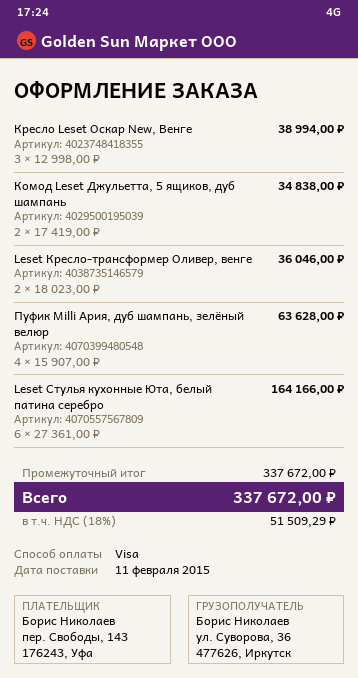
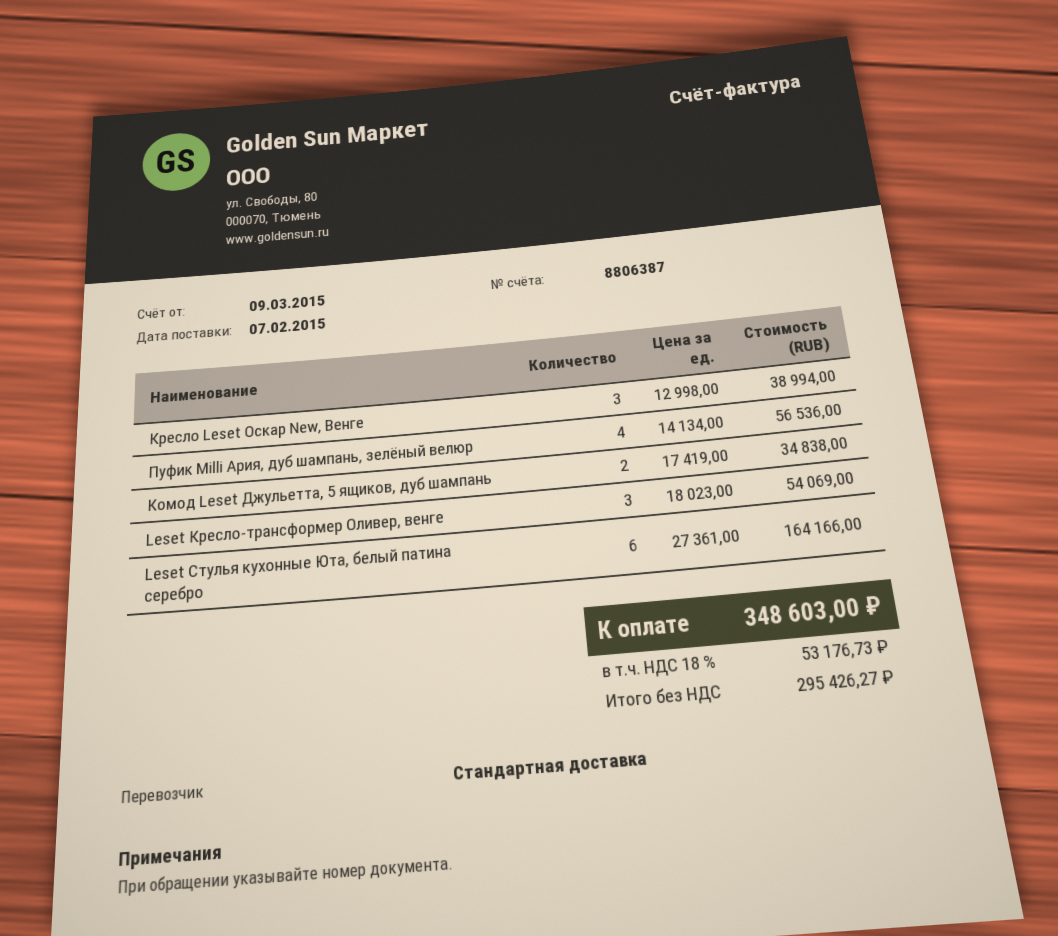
delivery date: 2015-02-11 -> 2015-02-07
Leset Кресло-трансформер Оливер, венге: 2 x 18023.00 = 36046.00 -> 3 x 18023.00 = 54069.00
Пуфик Milli Ария, дуб шампань, зелёный велюр: 4 x 15907.00 = 63628.00 -> 4 x 14134.00 = 56536.00
tax: 18% = 51509.29 -> 18% = 53176.73
total: 337672.00 -> 348603.00

